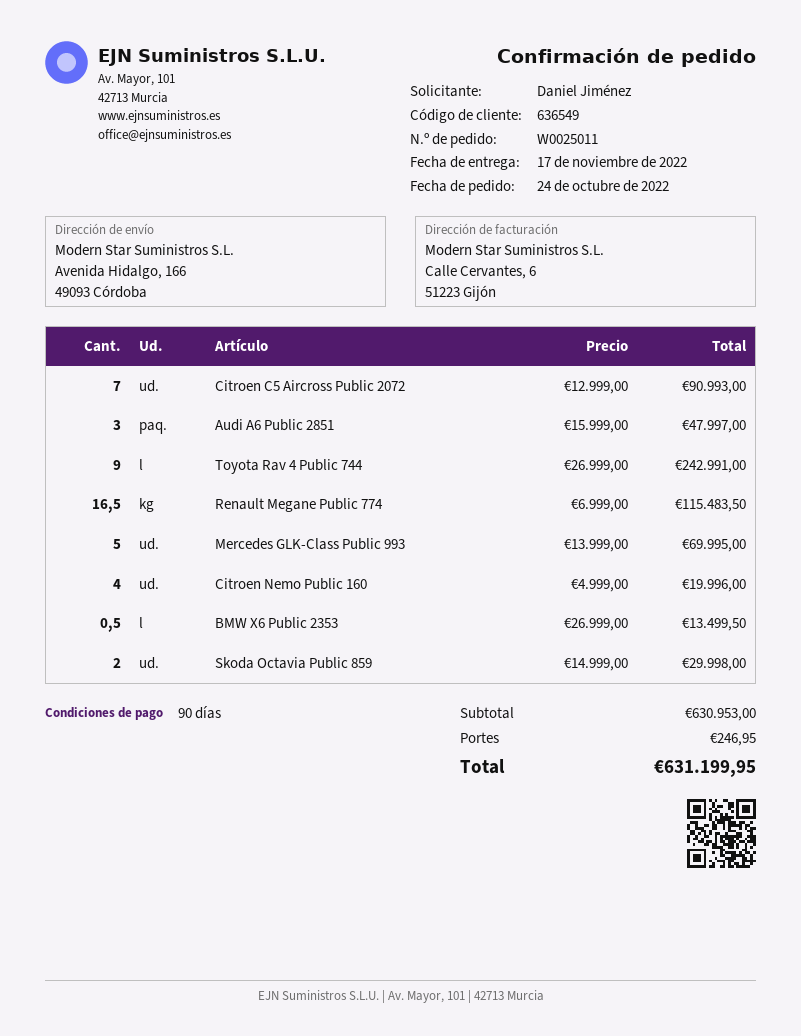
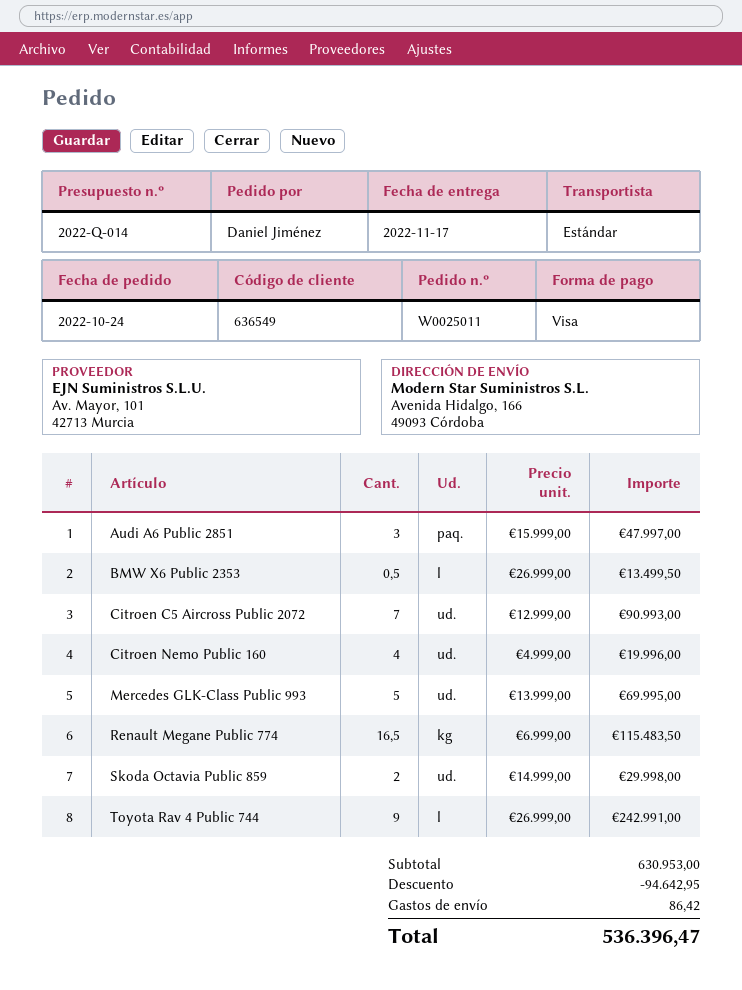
discount: none -> 94642.95
shipping: 246.95 -> 86.42
total: 631199.95 -> 536396.47

